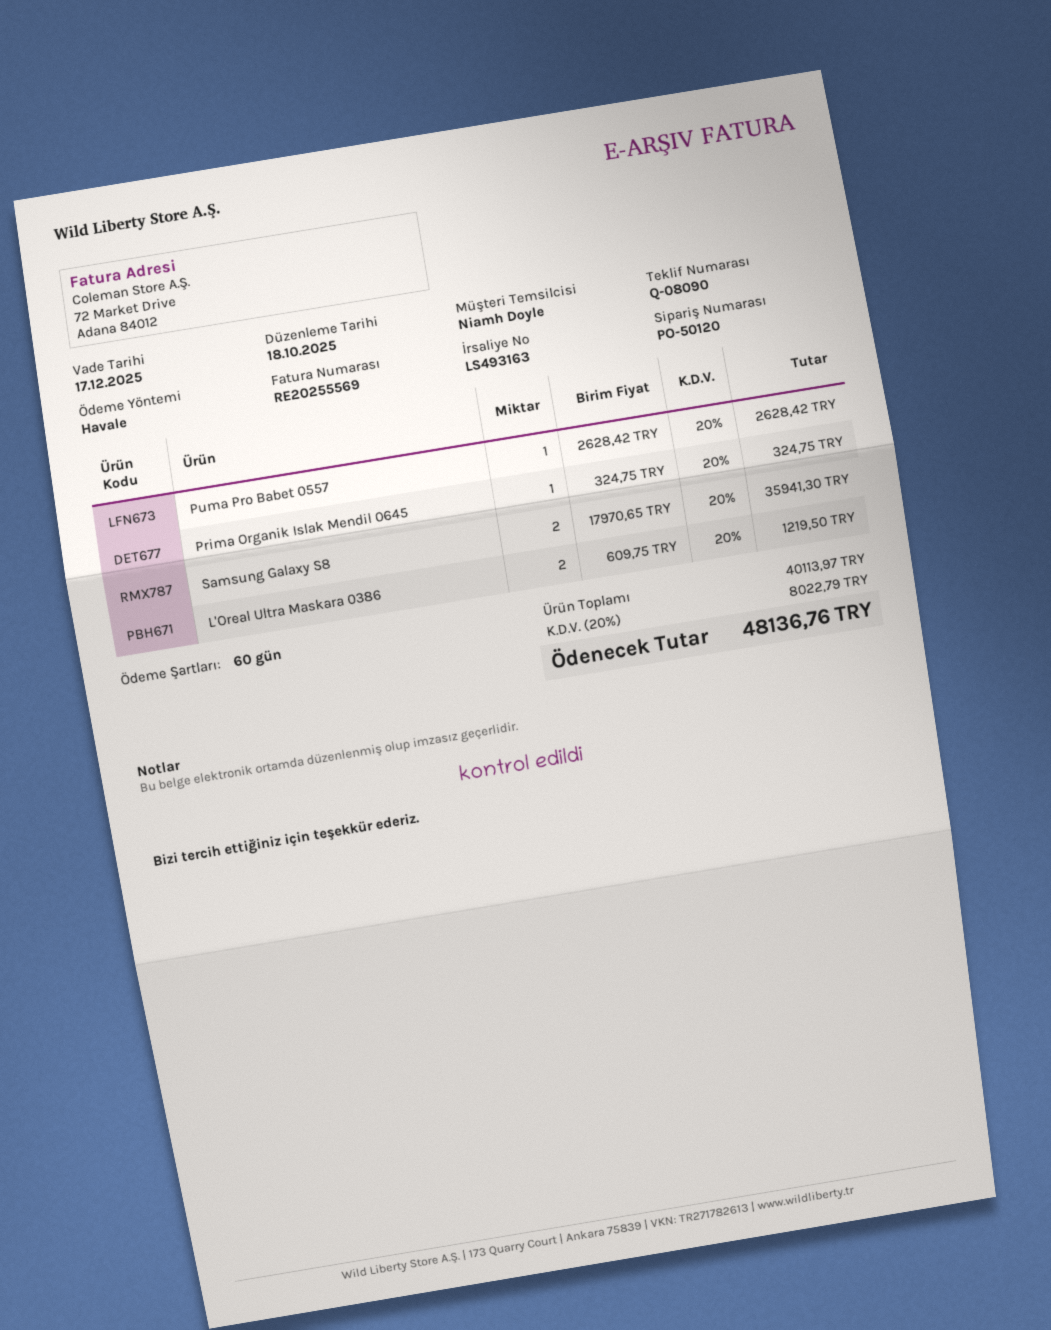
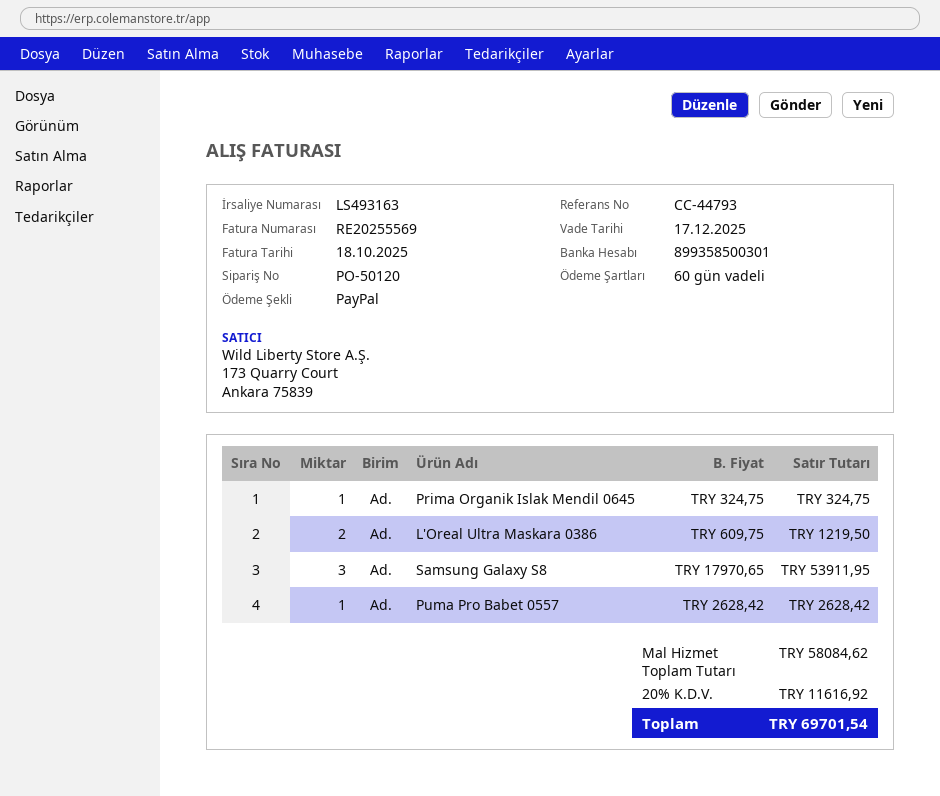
payment method: bank transfer -> PayPal
Samsung Galaxy S8: 2 x 17970.65 = 35941.30 -> 3 x 17970.65 = 53911.95
subtotal: 40113.97 -> 58084.62
tax: 20% = 8022.79 -> 20% = 11616.92
total: 48136.76 -> 69701.54

